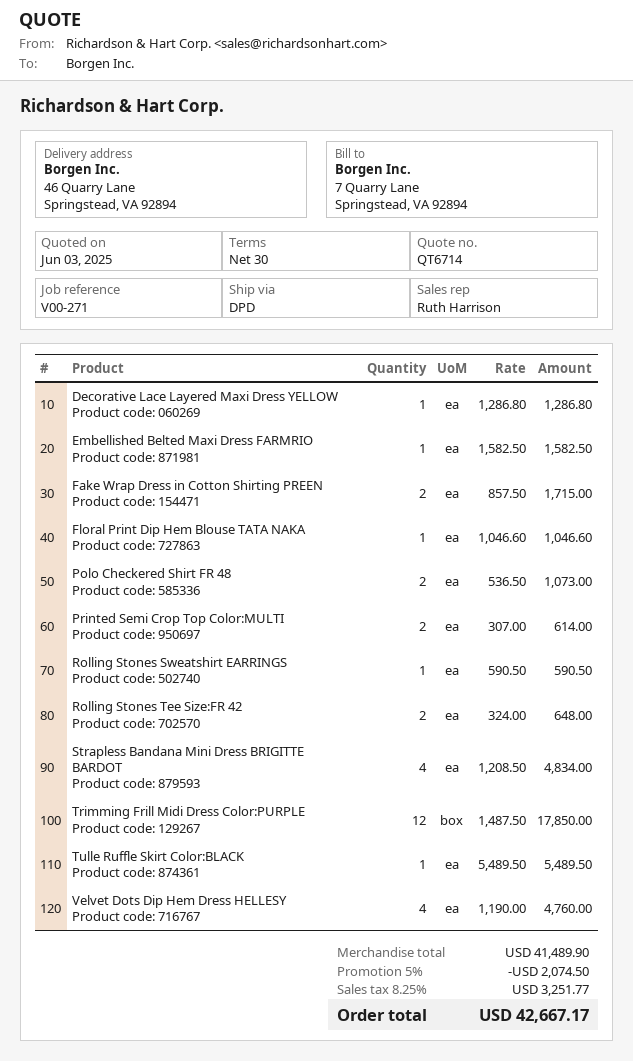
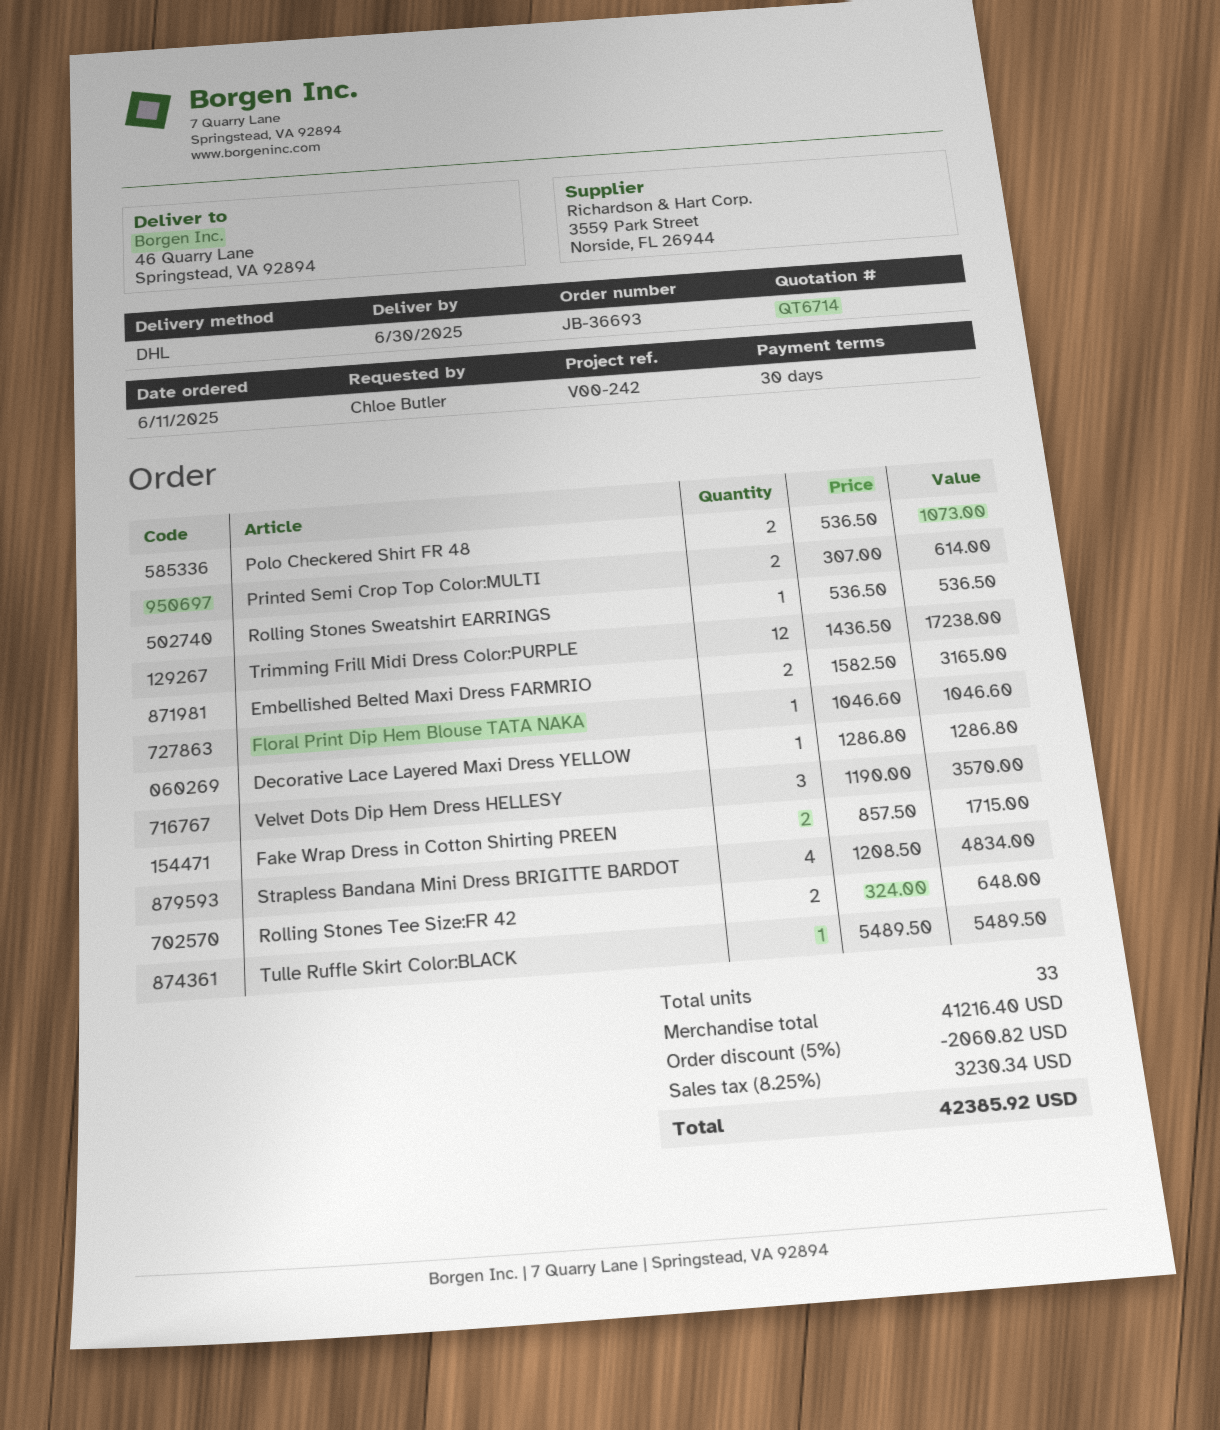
reference: V00-271 -> V00-242
shipping method: DPD -> DHL
Embellished Belted Maxi Dress FARMRIO: 1 x 1582.50 = 1582.50 -> 2 x 1582.50 = 3165.00
Rolling Stones Sweatshirt EARRINGS: 1 x 590.50 = 590.50 -> 1 x 536.50 = 536.50
Trimming Frill Midi Dress Color:PURPLE: 12 x 1487.50 = 17850.00 -> 12 x 1436.50 = 17238.00
Velvet Dots Dip Hem Dress HELLESY: 4 x 1190.00 = 4760.00 -> 3 x 1190.00 = 3570.00
subtotal: 41489.90 -> 41216.40
discount: 5% = 2074.50 -> 5% = 2060.82
tax: 8.25% = 3251.77 -> 8.25% = 3230.34
total: 42667.17 -> 42385.92

